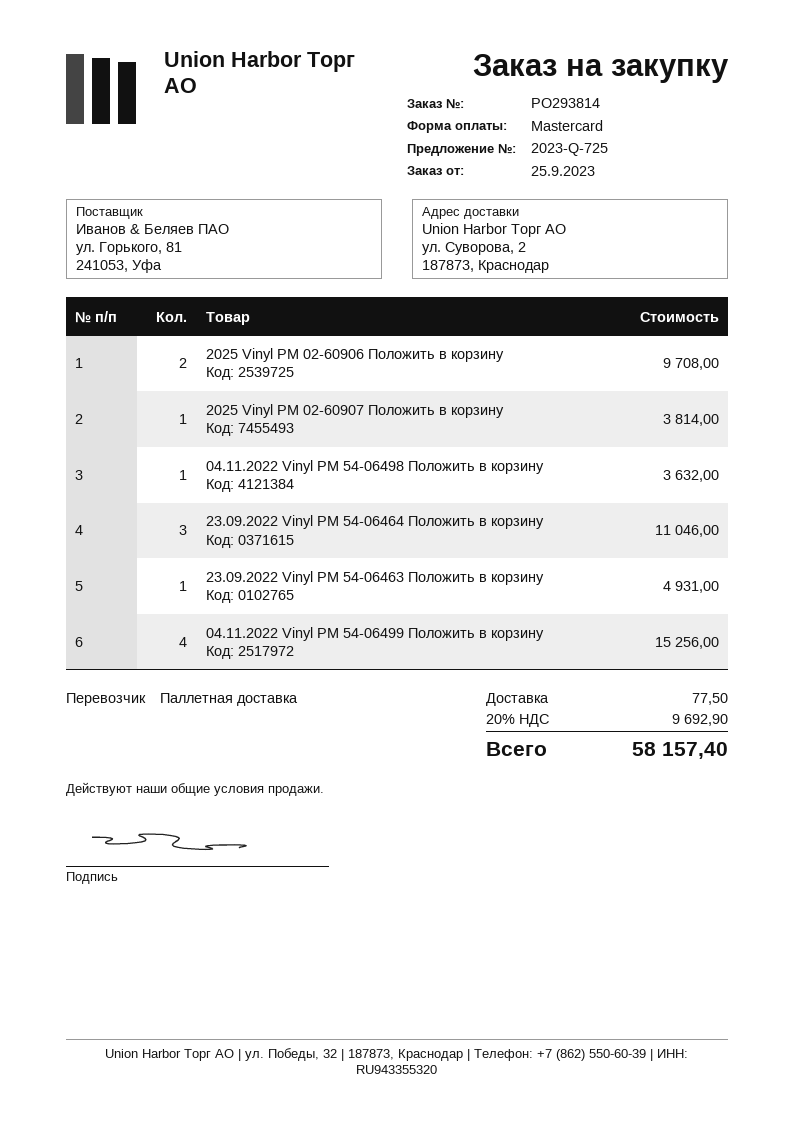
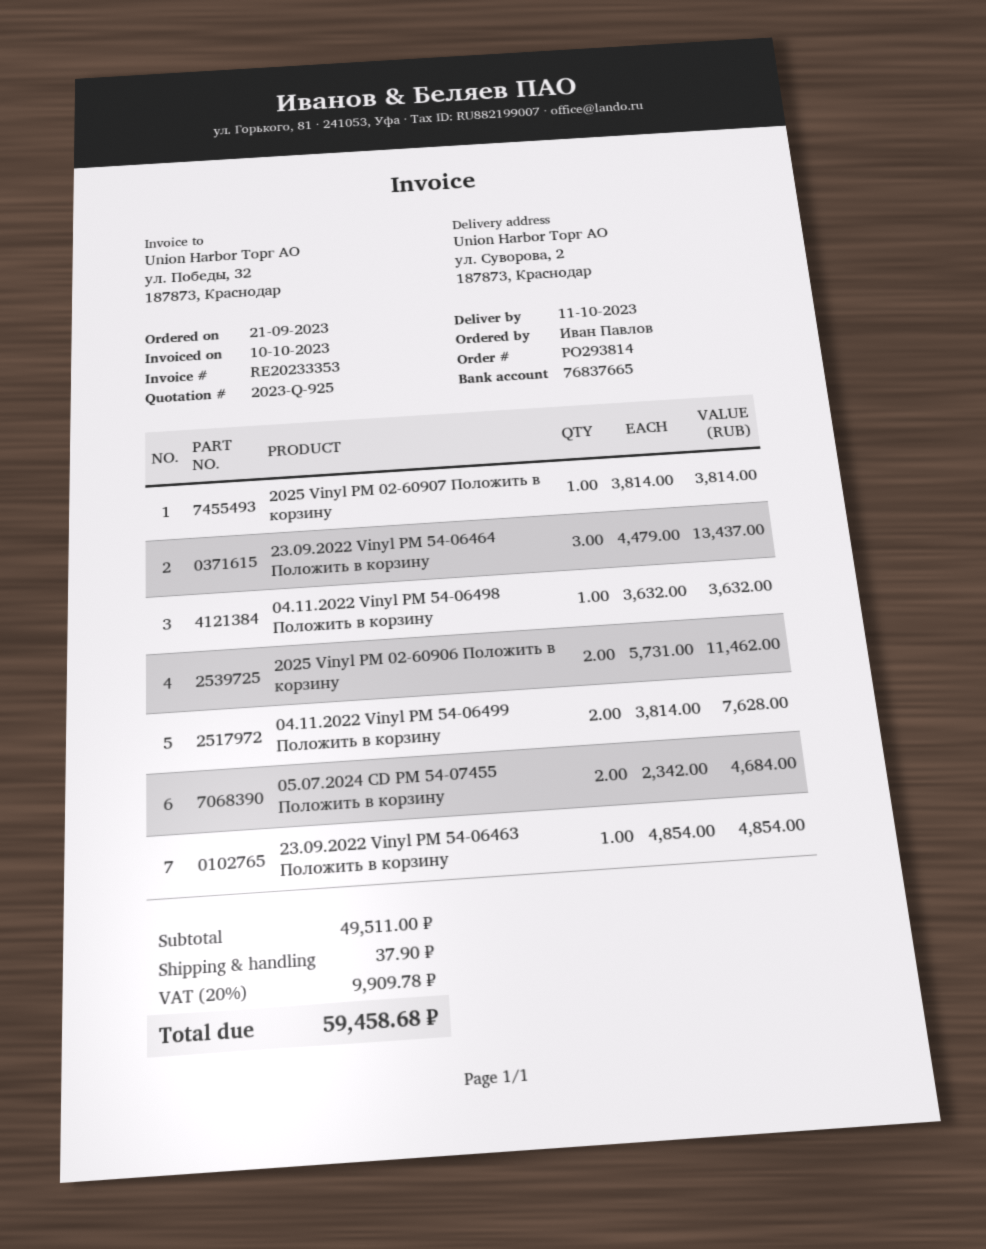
quote number: 2023-Q-725 -> 2023-Q-925
order date: 2023-09-25 -> 2023-09-21
2025 Vinyl PM 02-60906 Положить в корзину: 2 for 9708.00 -> 2 for 11462.00
23.09.2022 Vinyl PM 54-06464 Положить в корзину: 3 for 11046.00 -> 3 for 13437.00
23.09.2022 Vinyl PM 54-06463 Положить в корзину: 1 for 4931.00 -> 1 for 4854.00
04.11.2022 Vinyl PM 54-06499 Положить в корзину: 4 for 15256.00 -> 2 for 7628.00
05.07.2024 CD PM 54-07455 Положить в корзину: none -> 2 for 4684.00
shipping: 77.50 -> 37.90
tax: 20% = 9692.90 -> 20% = 9909.78
total: 58157.40 -> 59458.68

